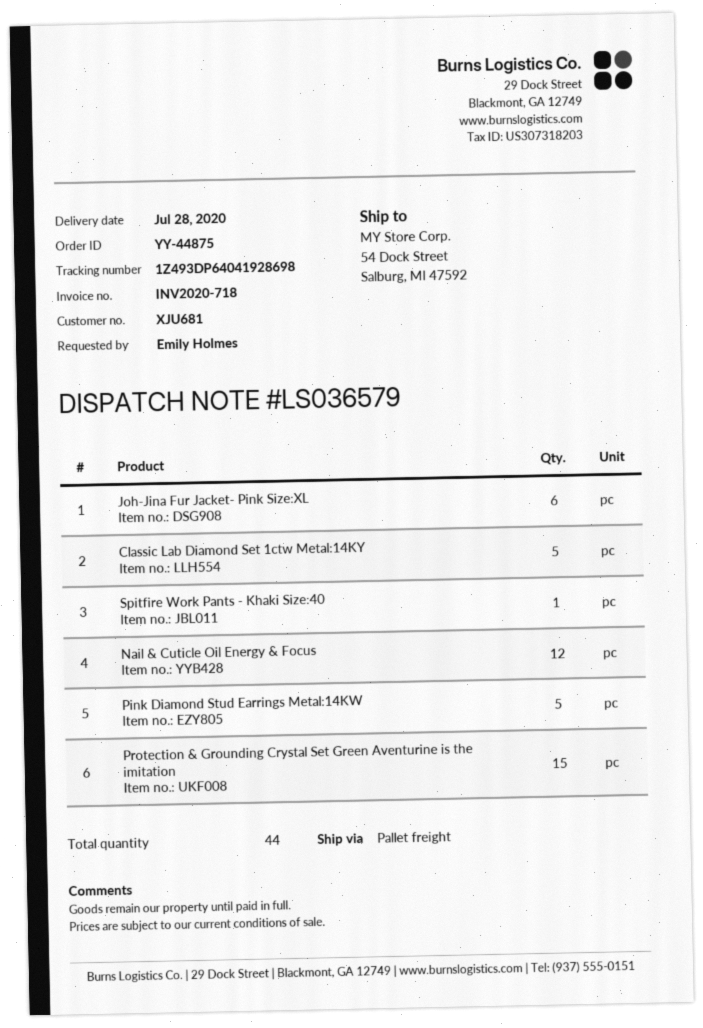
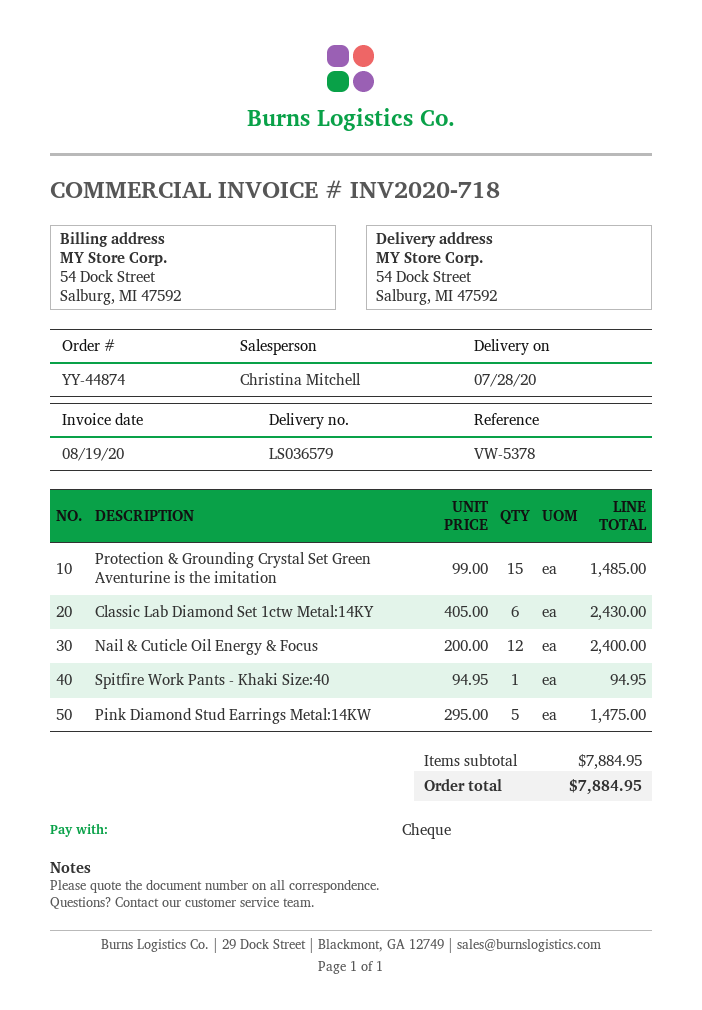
order number: YY-44875 -> YY-44874
Joh-Jina Fur Jacket- Pink Size:XL: 6 -> none
Classic Lab Diamond Set 1ctw Metal:14KY: 5 -> 6

